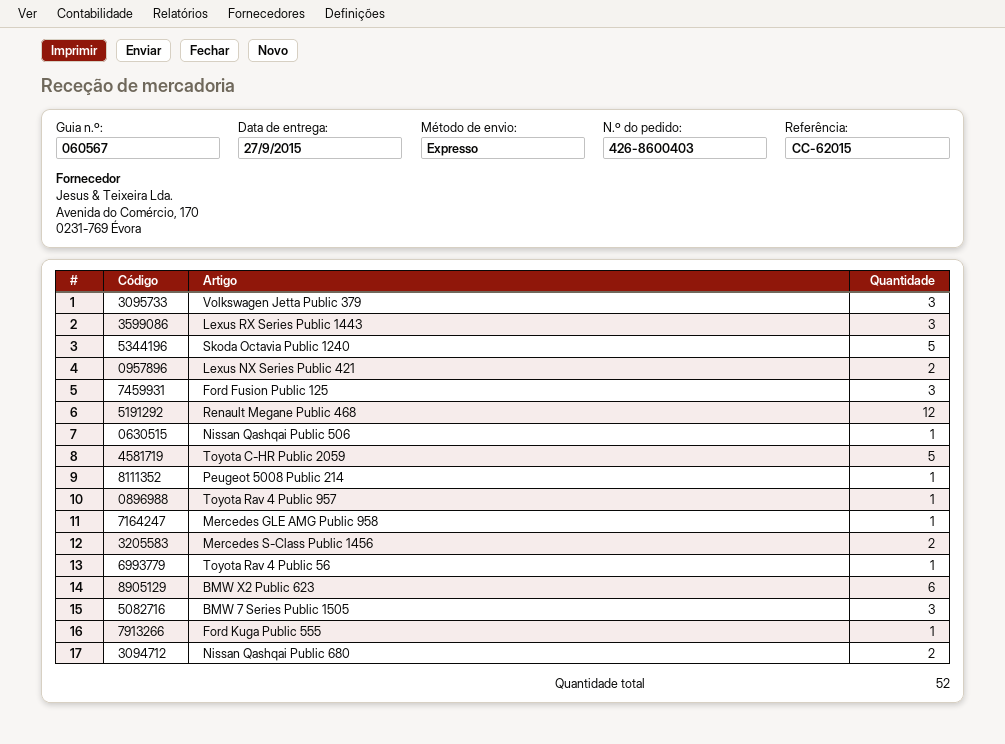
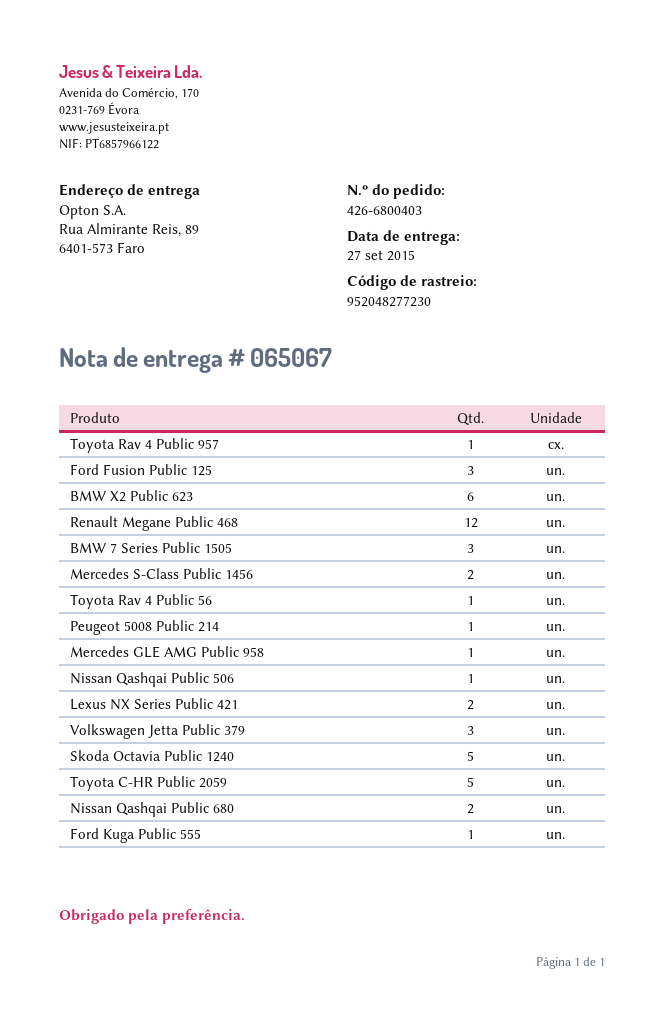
order number: 426-8600403 -> 426-6800403
delivery note number: 060567 -> 065067
Lexus RX Series Public 1443: 3 -> none

